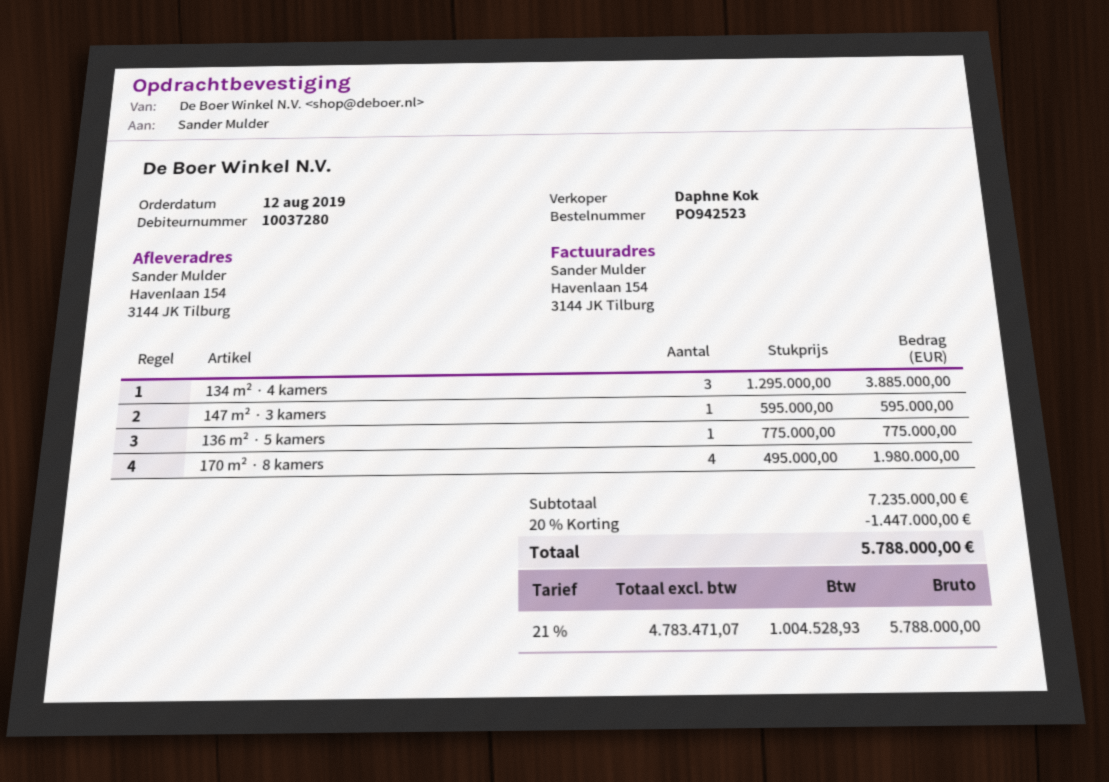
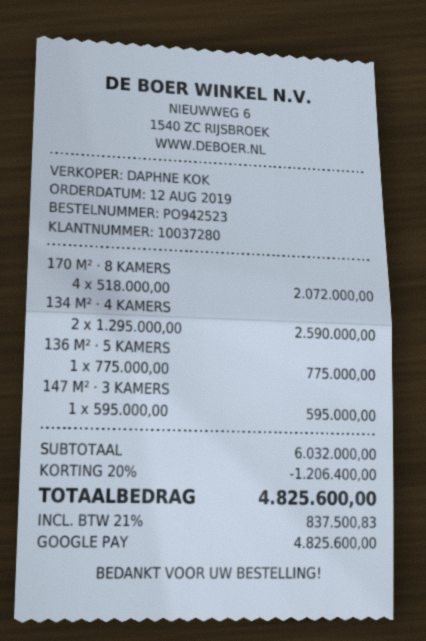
134 m² · 4 kamers: 3 x 1295000.00 = 3885000.00 -> 2 x 1295000.00 = 2590000.00
170 m² · 8 kamers: 4 x 495000.00 = 1980000.00 -> 4 x 518000.00 = 2072000.00
subtotal: 7235000.00 -> 6032000.00
discount: 20% = 1447000.00 -> 20% = 1206400.00
tax: 21% = 1004528.93 -> 21% = 837500.83
total: 5788000.00 -> 4825600.00

